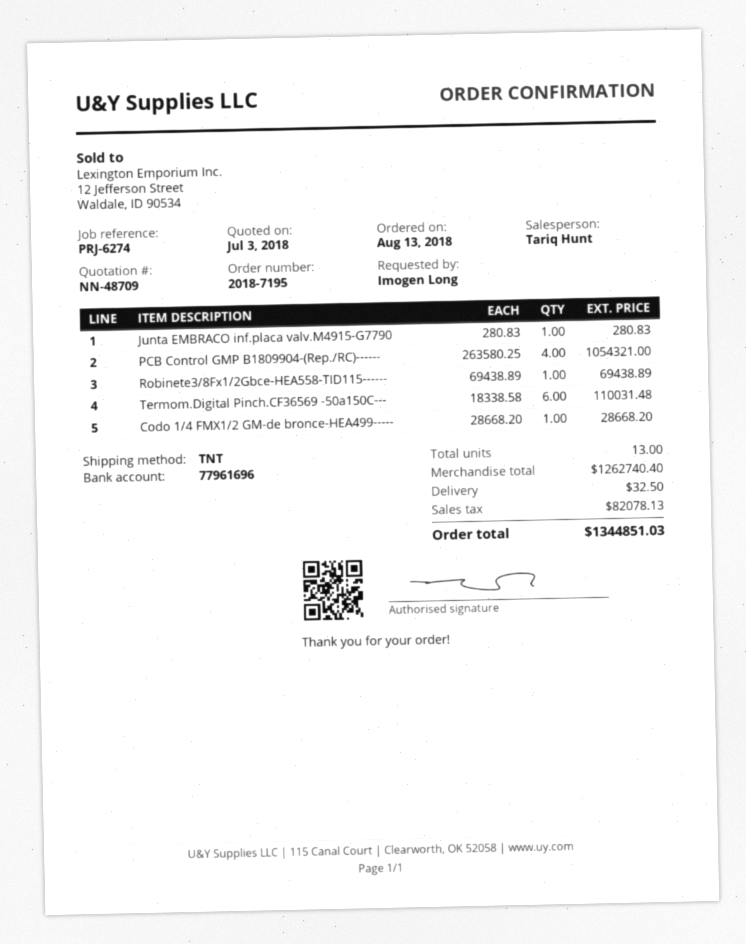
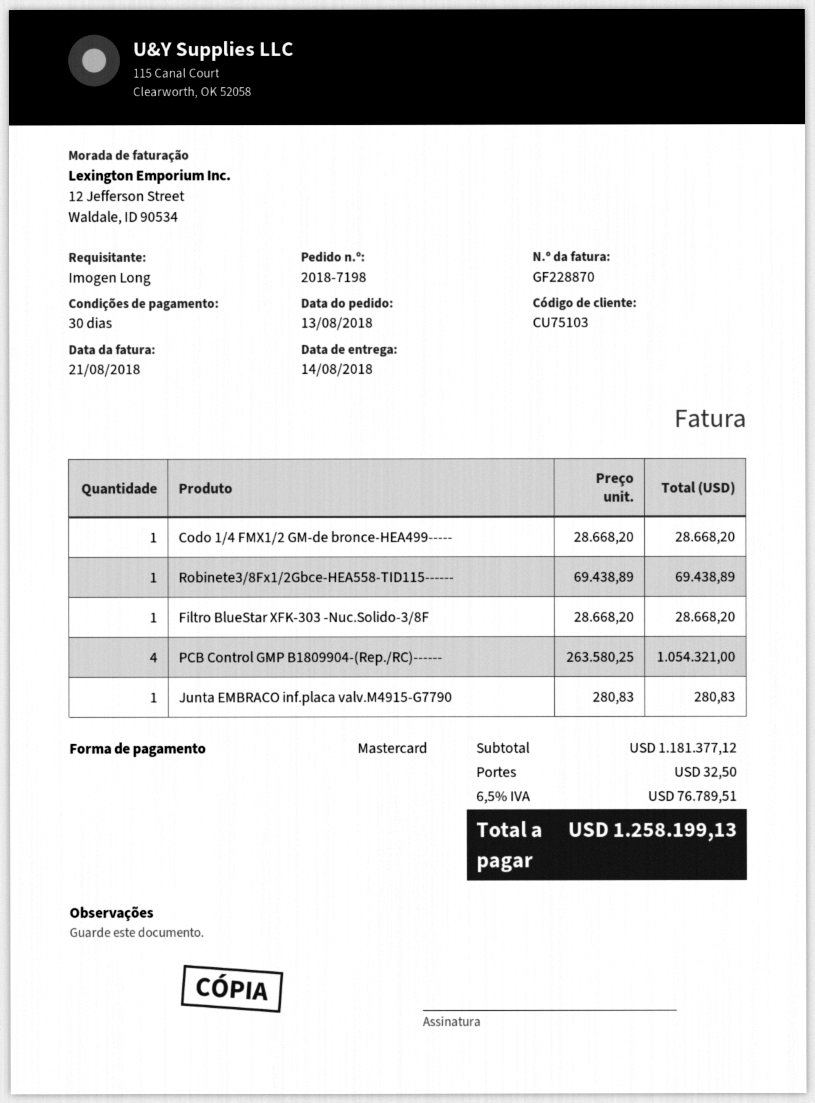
order number: 2018-7195 -> 2018-7198
Termom.Digital Pinch.CF36569 -50a150C---: 6 x 18338.58 = 110031.48 -> none
Filtro BlueStar XFK-303 -Nuc.Solido-3/8F: none -> 1 x 28668.20 = 28668.20
subtotal: 1262740.40 -> 1181377.12
tax: 82078.13 -> 76789.51
total: 1344851.03 -> 1258199.13

